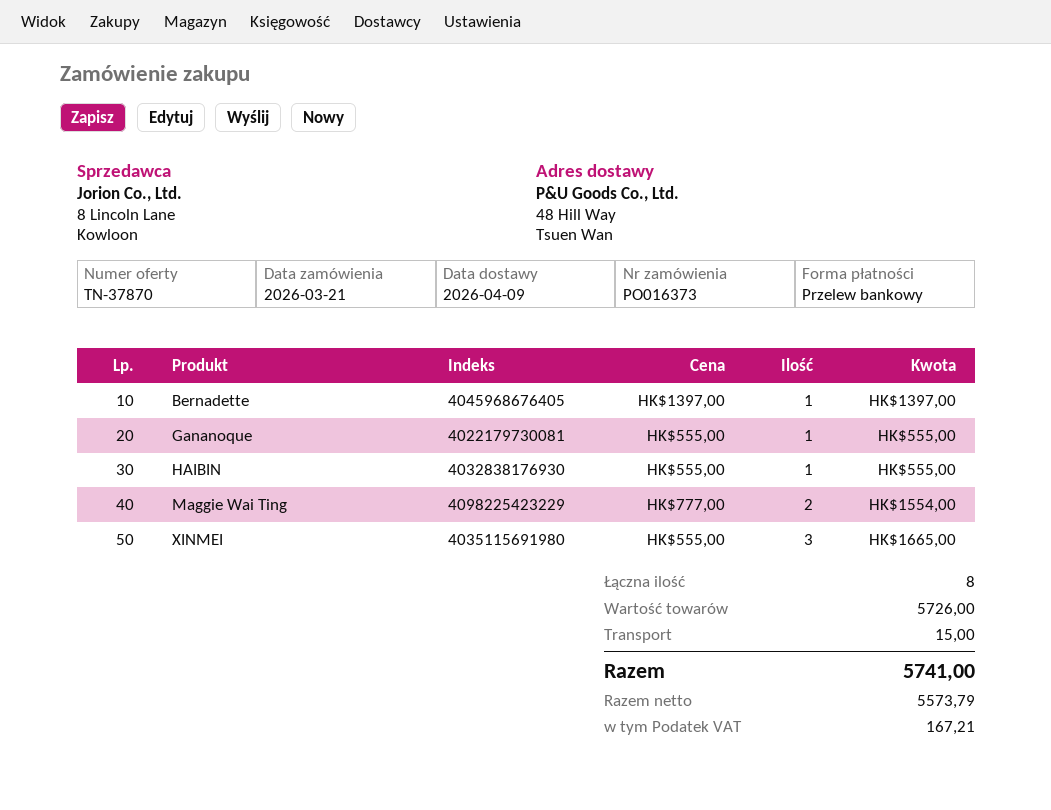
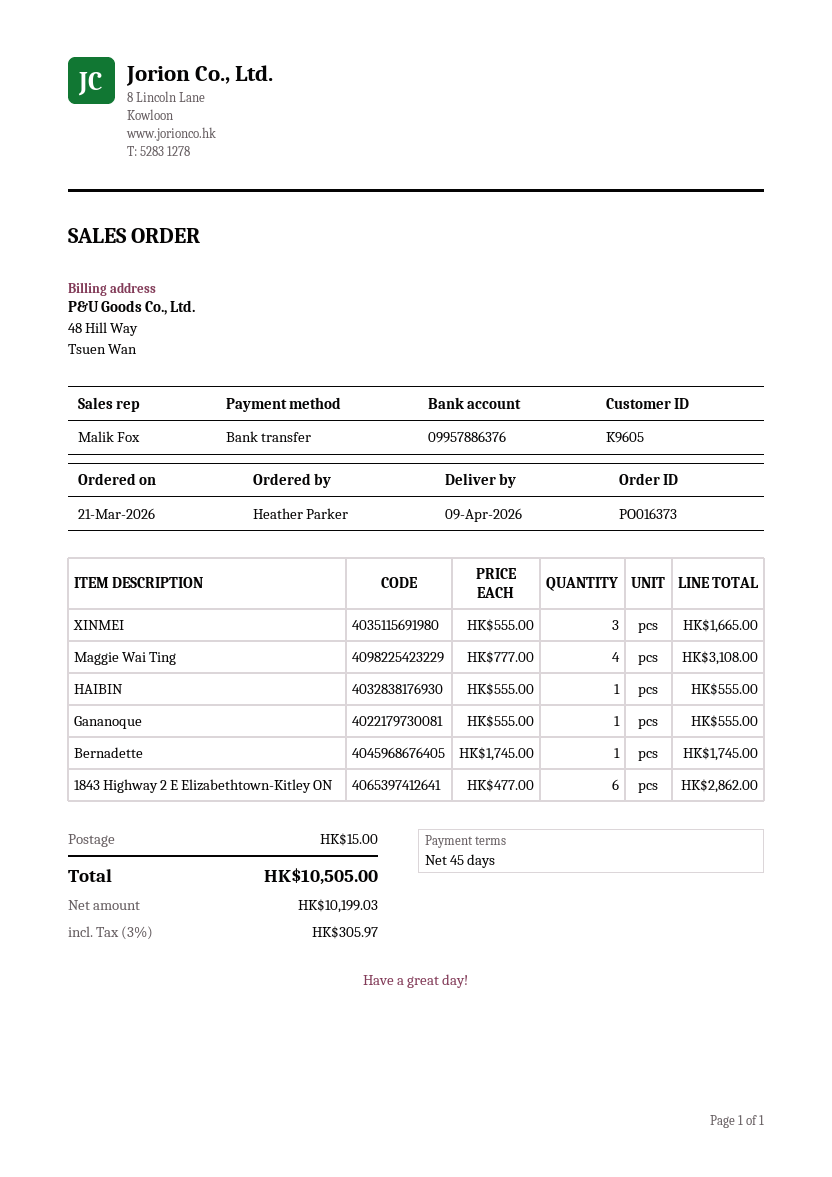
Bernadette: 1 x 1397.00 = 1397.00 -> 1 x 1745.00 = 1745.00
Maggie Wai Ting: 2 x 777.00 = 1554.00 -> 4 x 777.00 = 3108.00
1843 Highway 2 E Elizabethtown-Kitley ON: none -> 6 x 477.00 = 2862.00
net: 5573.79 -> 10199.03
tax: 167.21 -> 305.97
total: 5741.00 -> 10505.00

